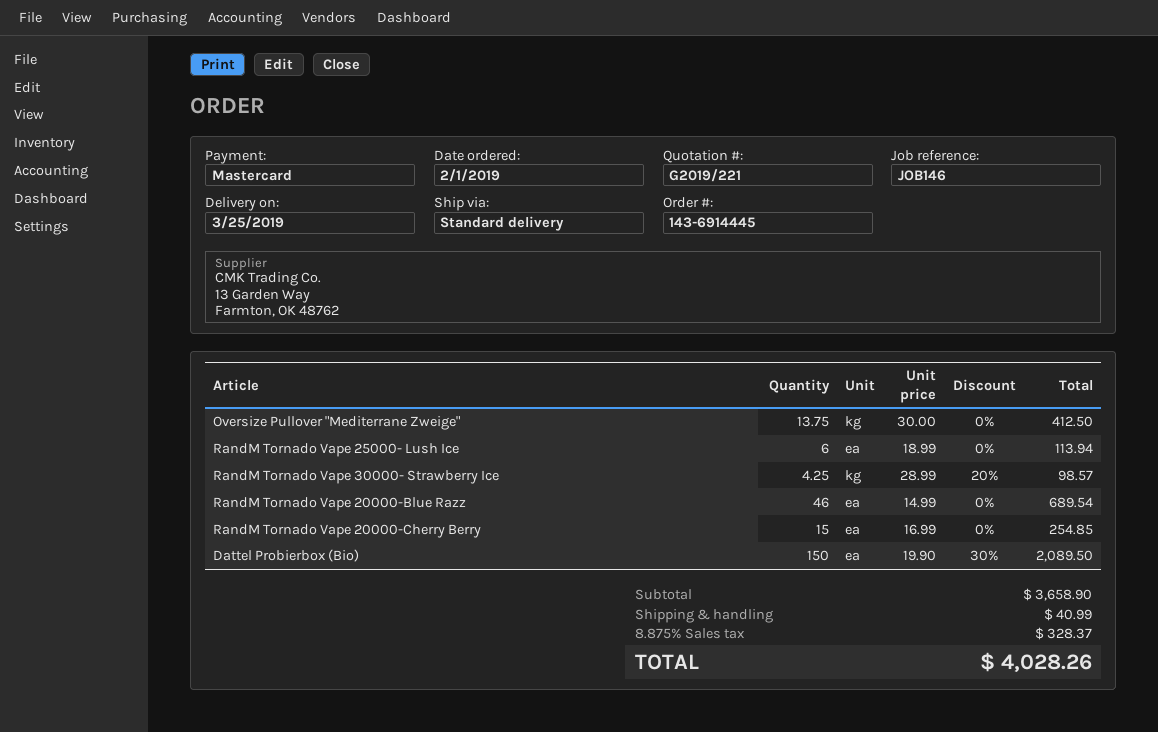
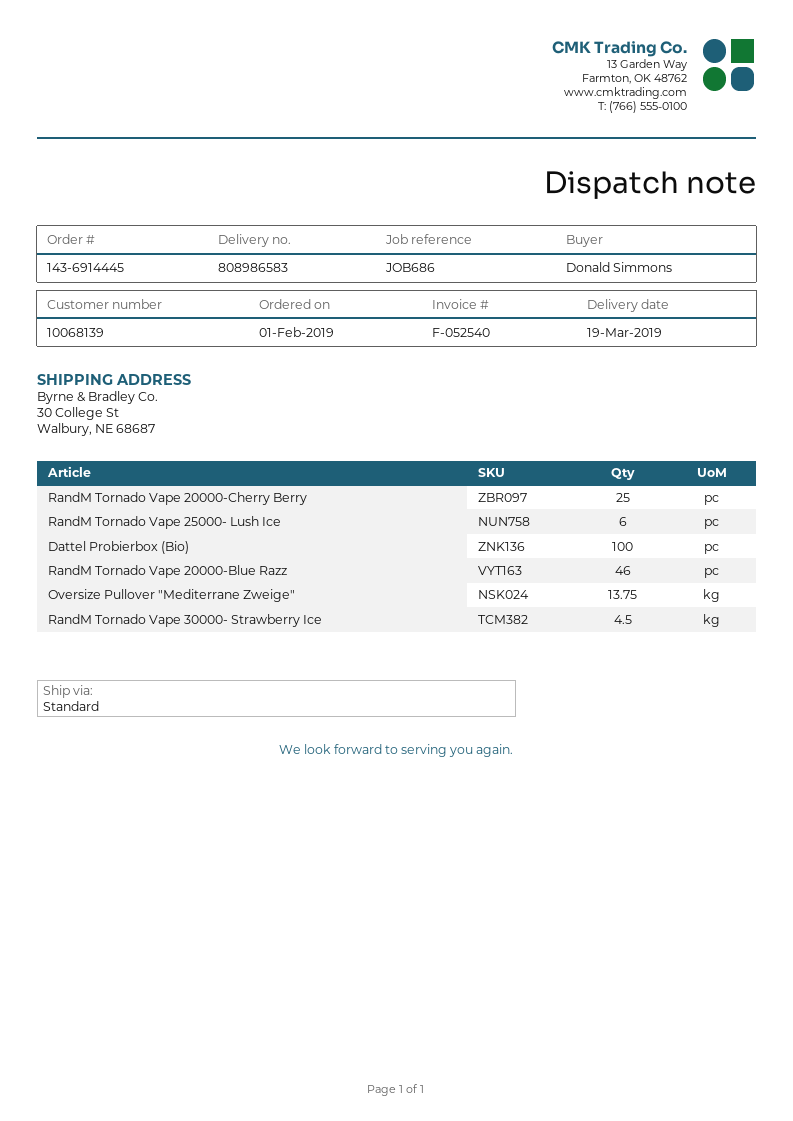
delivery date: 2019-03-25 -> 2019-03-19
reference: JOB146 -> JOB686
RandM Tornado Vape 30000- Strawberry Ice: 4.25 -> 4.5
RandM Tornado Vape 20000-Cherry Berry: 15 -> 25
Dattel Probierbox (Bio): 150 -> 100

